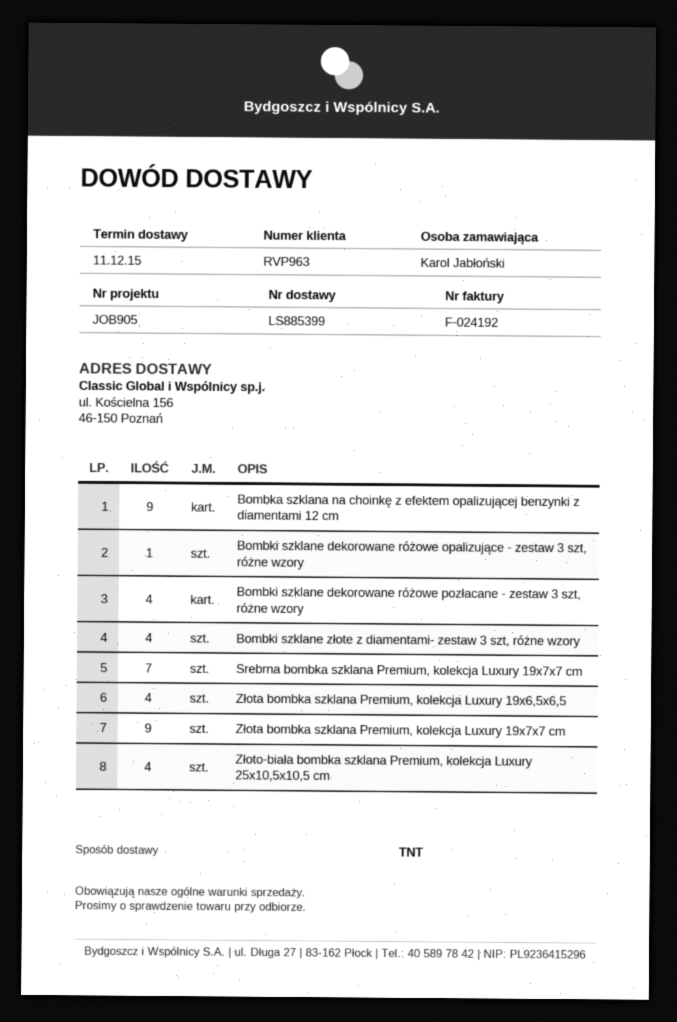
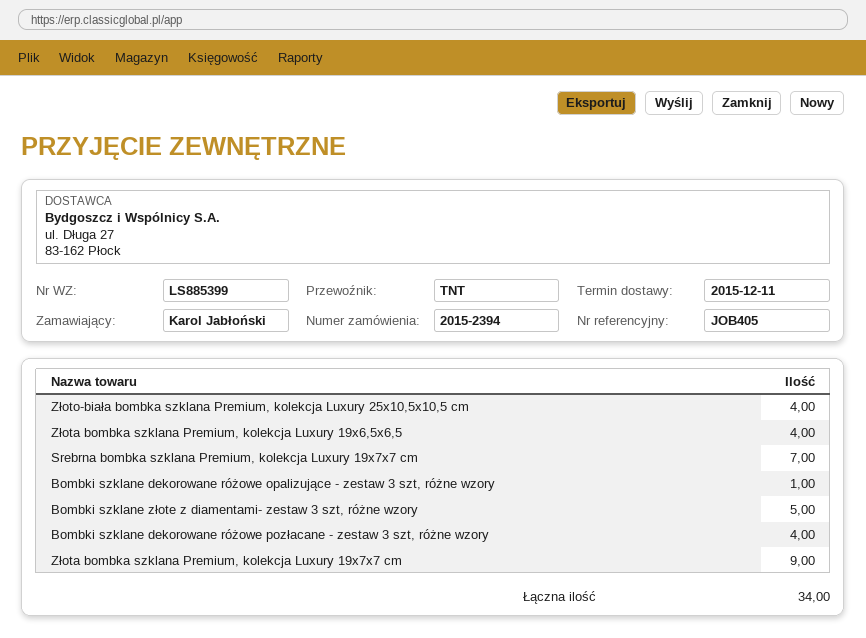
reference: JOB905 -> JOB405
Bombka szklana na choinkę z efektem opalizującej benzynki z diamentami 12 cm: 9 -> none
Bombki szklane złote z diamentami- zestaw 3 szt, różne wzory: 4 -> 5

